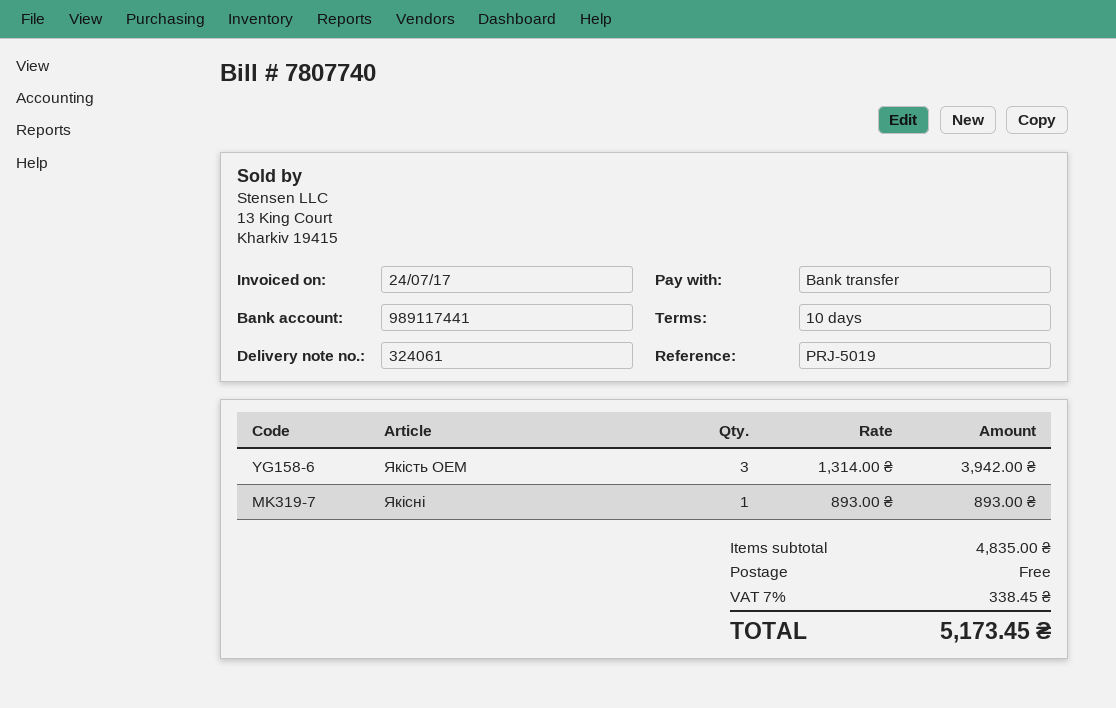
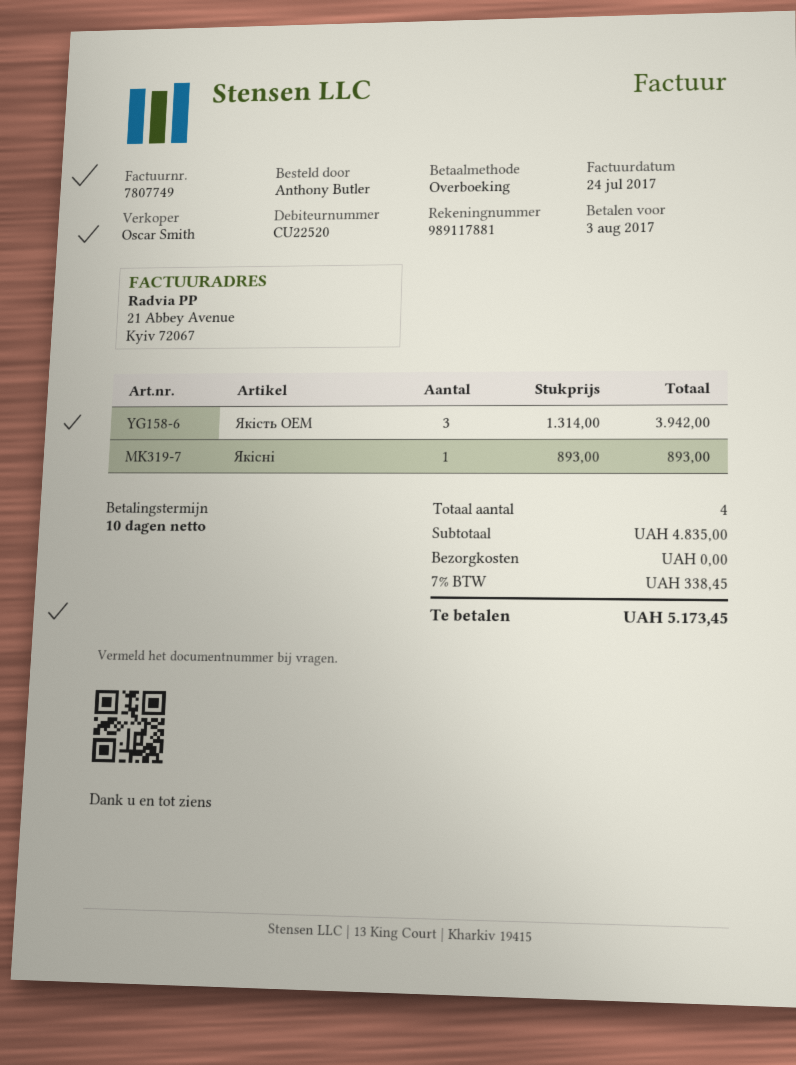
invoice number: 7807740 -> 7807749
bank account: 989117441 -> 989117881

